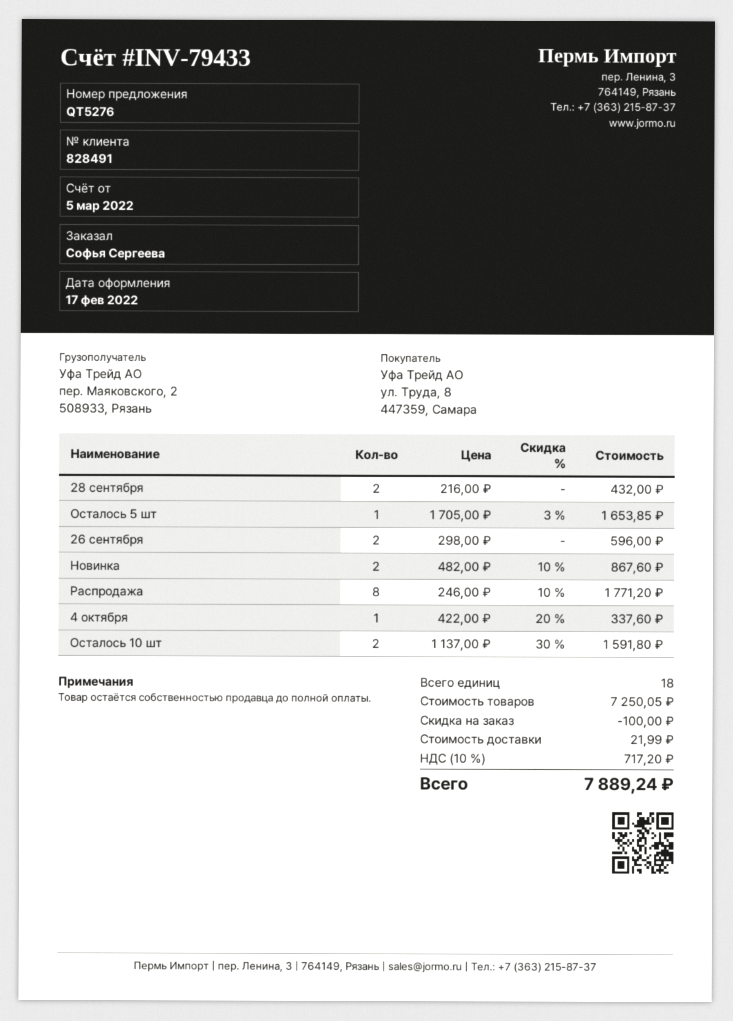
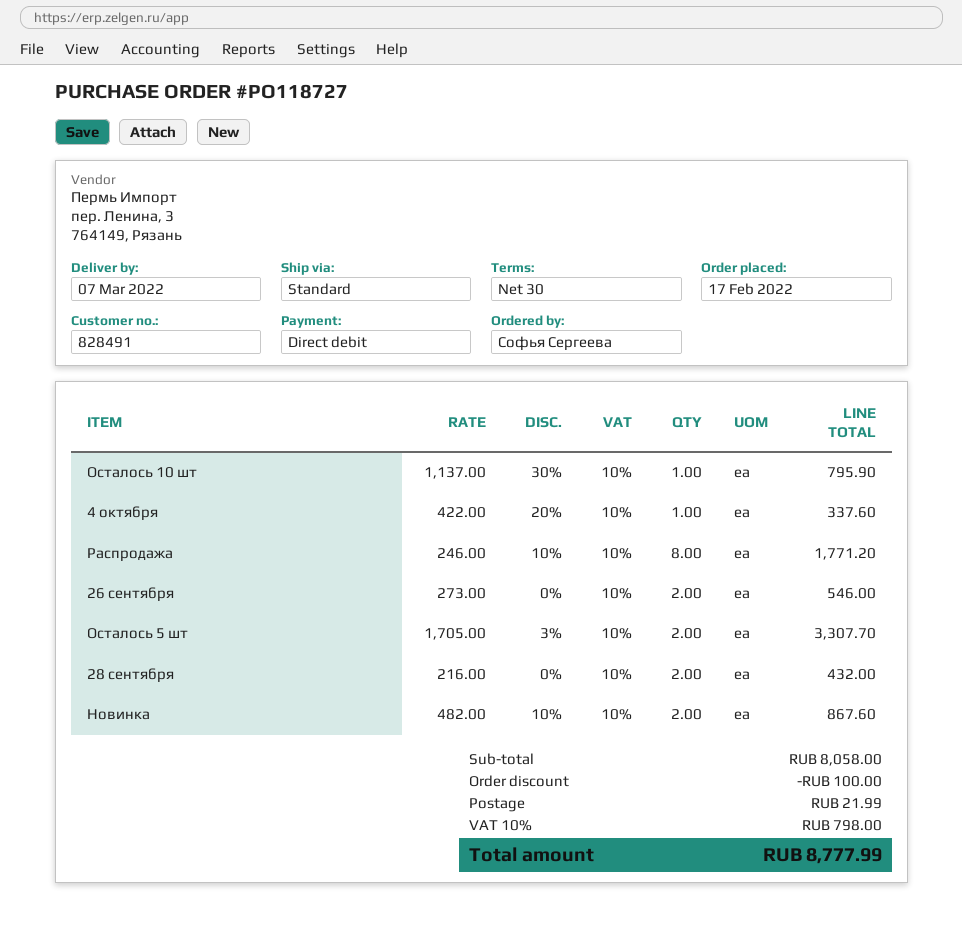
Осталось 5 шт: 1 x 1705.00 - 3% = 1653.85 -> 2 x 1705.00 - 3% = 3307.70
26 сентября: 2 x 298.00 = 596.00 -> 2 x 273.00 = 546.00
Осталось 10 шт: 2 x 1137.00 - 30% = 1591.80 -> 1 x 1137.00 - 30% = 795.90
subtotal: 7250.05 -> 8058.00
tax: 10% = 717.20 -> 10% = 798.00
total: 7889.24 -> 8777.99

